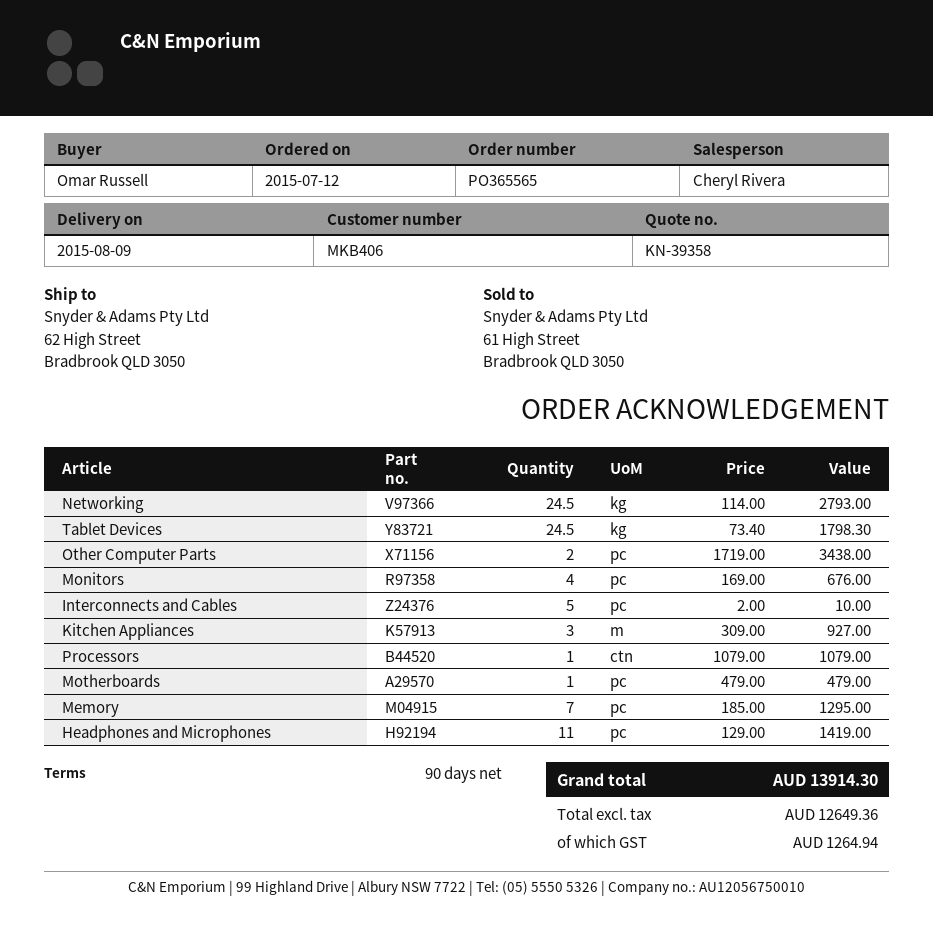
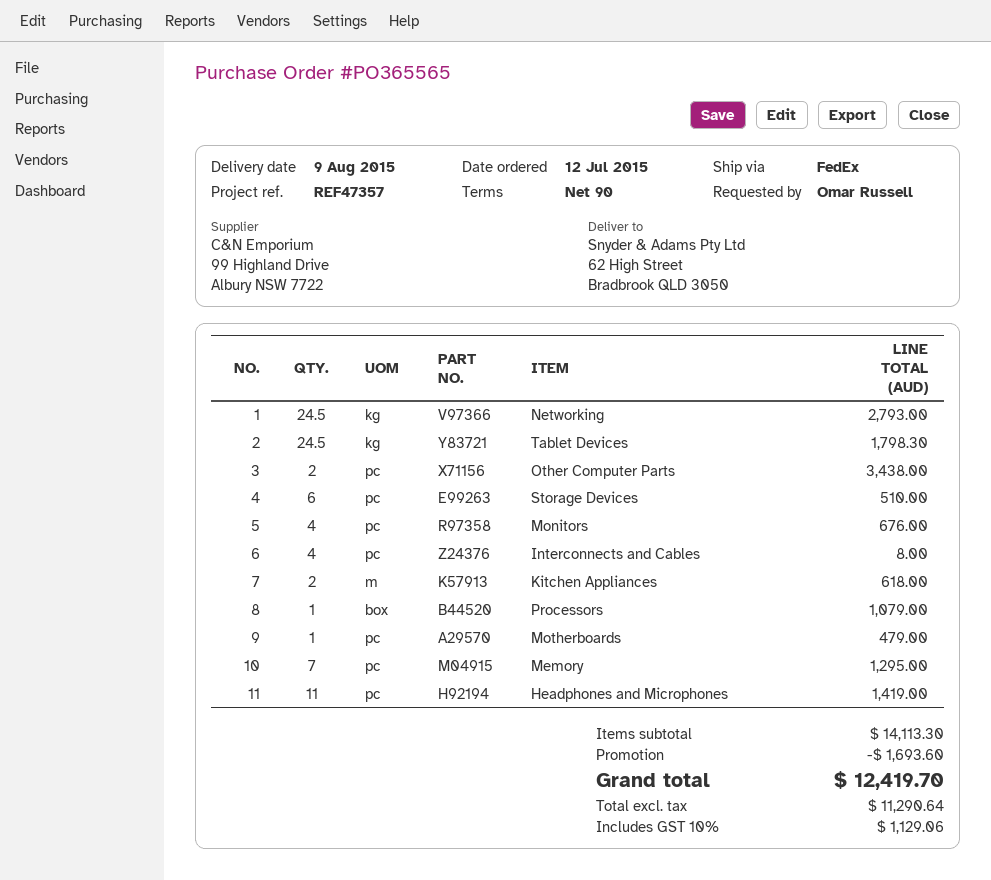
Interconnects and Cables: 5 for 10.00 -> 4 for 8.00
Kitchen Appliances: 3 for 927.00 -> 2 for 618.00
Storage Devices: none -> 6 for 510.00
discount: none -> 1693.60
net: 12649.36 -> 11290.64
tax: 1264.94 -> 1129.06
total: 13914.30 -> 12419.70

